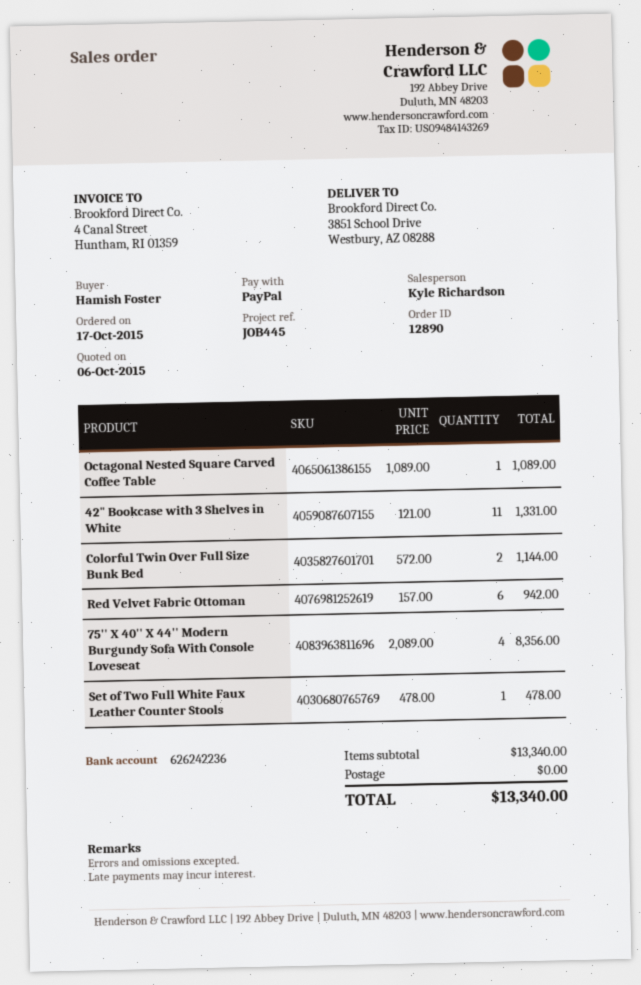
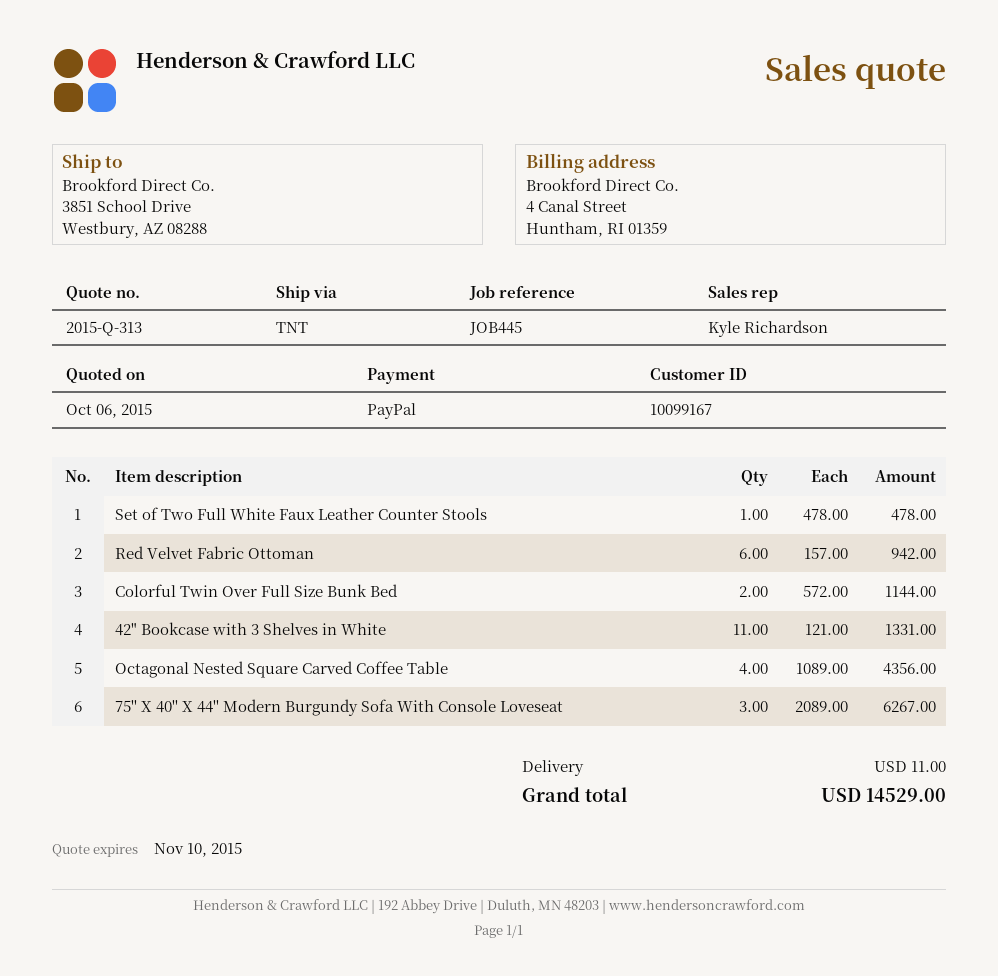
Octagonal Nested Square Carved Coffee Table: 1 x 1089.00 = 1089.00 -> 4 x 1089.00 = 4356.00
75'' X 40'' X 44'' Modern Burgundy Sofa With Console Loveseat: 4 x 2089.00 = 8356.00 -> 3 x 2089.00 = 6267.00
shipping: 0.00 -> 11.00
total: 13340.00 -> 14529.00

